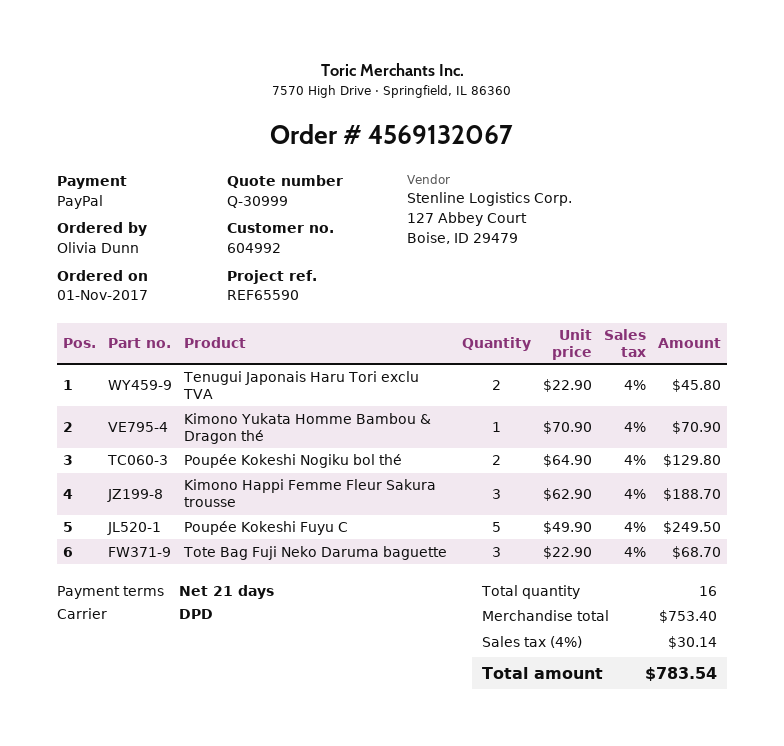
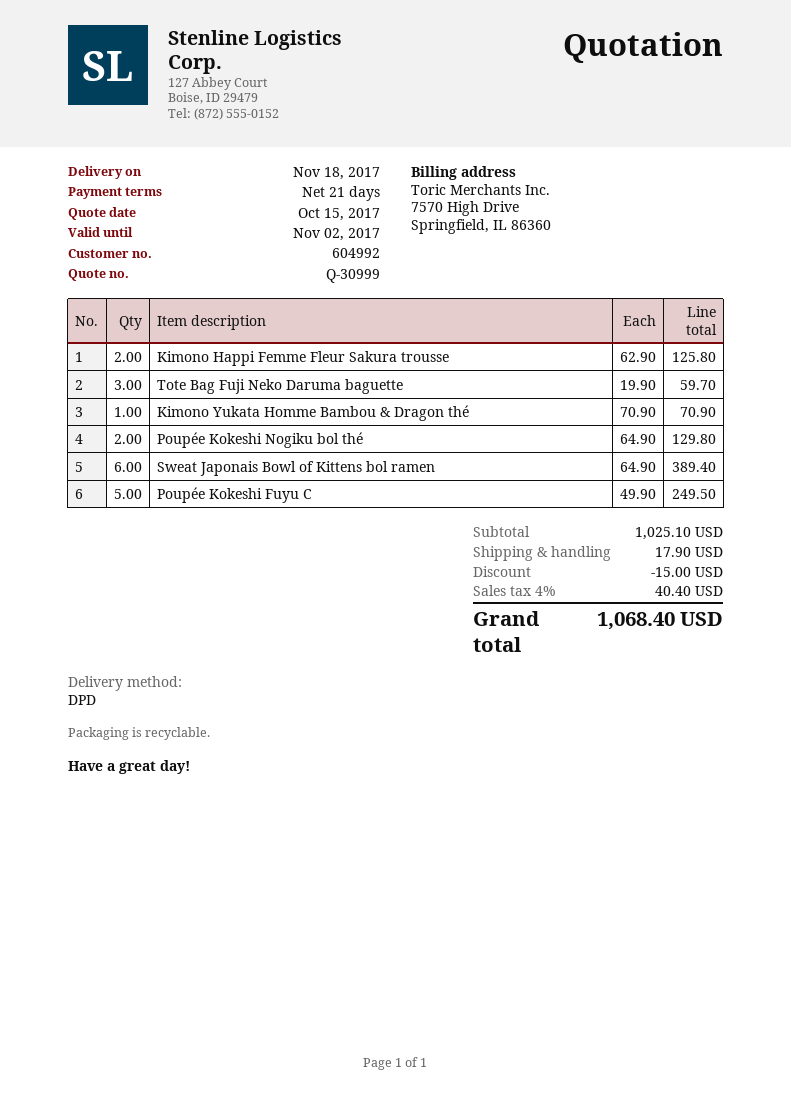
Tenugui Japonais Haru Tori exclu TVA: 2 x 22.90 = 45.80 -> none
Kimono Happi Femme Fleur Sakura trousse: 3 x 62.90 = 188.70 -> 2 x 62.90 = 125.80
Tote Bag Fuji Neko Daruma baguette: 3 x 22.90 = 68.70 -> 3 x 19.90 = 59.70
Sweat Japonais Bowl of Kittens bol ramen: none -> 6 x 64.90 = 389.40
subtotal: 753.40 -> 1025.10
discount: none -> 15.00
shipping: none -> 17.90
tax: 4% = 30.14 -> 4% = 40.40
total: 783.54 -> 1068.40

